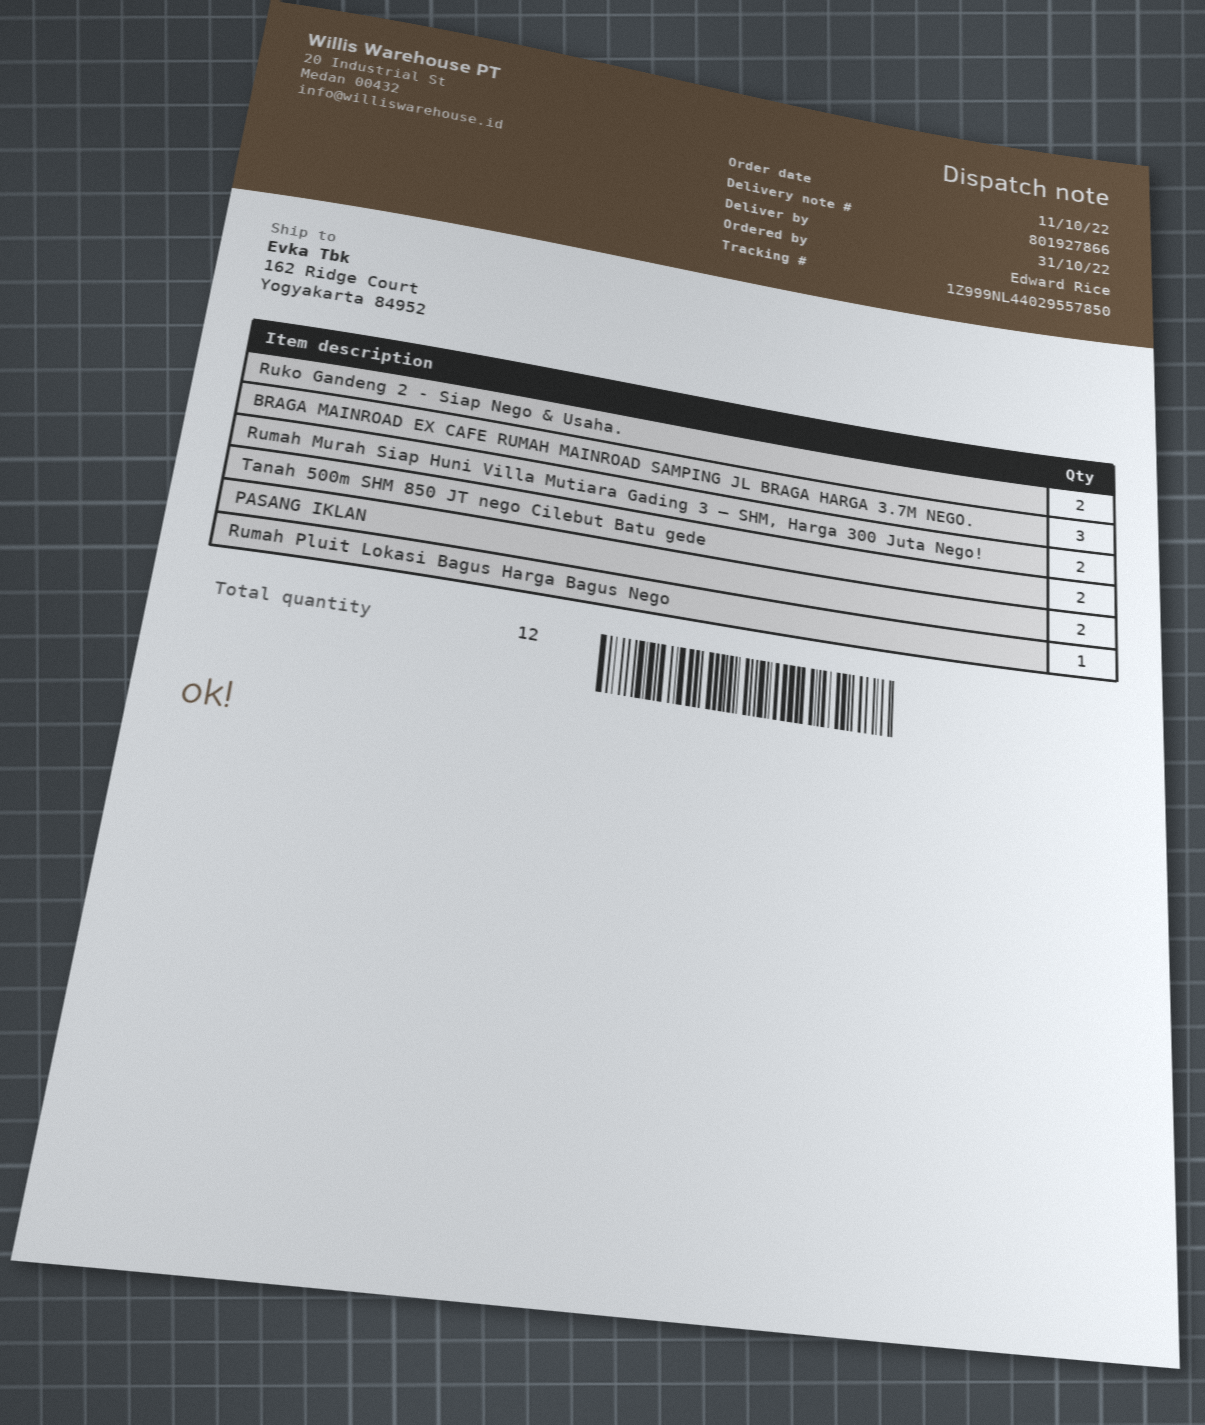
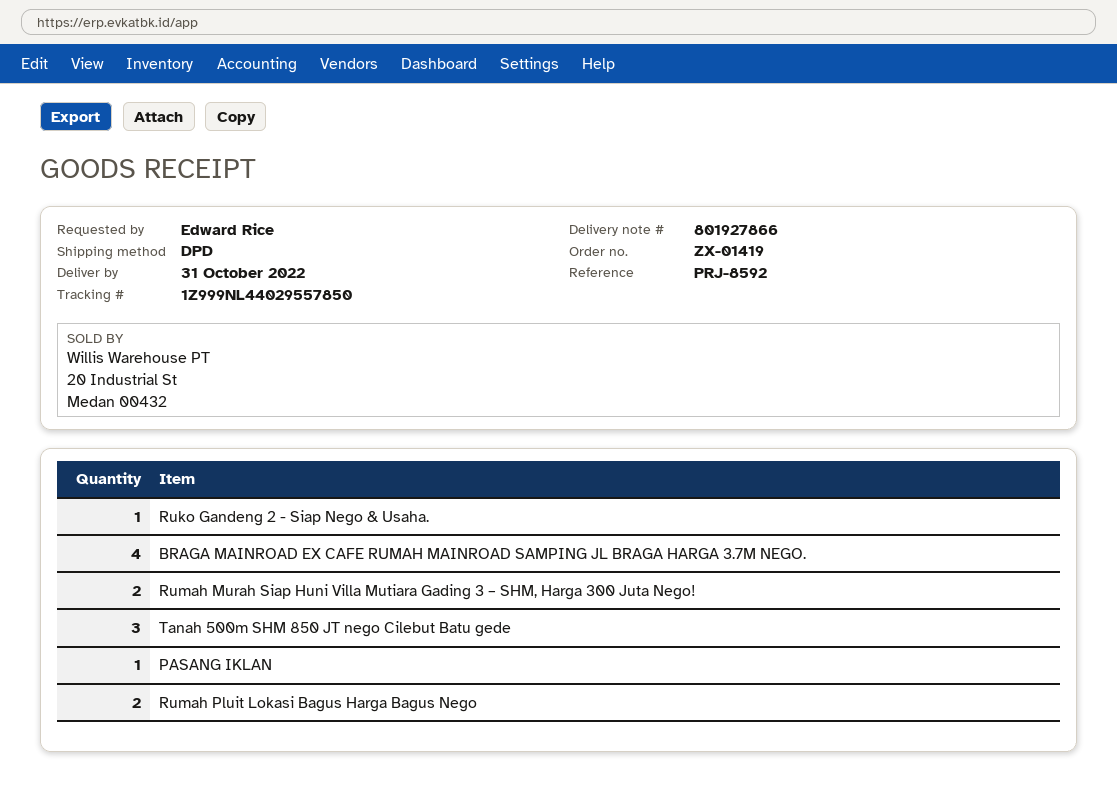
Ruko Gandeng 2 - Siap Nego & Usaha.: 2 -> 1
BRAGA MAINROAD EX CAFE RUMAH MAINROAD SAMPING JL BRAGA HARGA 3.7M NEGO.: 3 -> 4
Tanah 500m SHM 850 JT nego Cilebut Batu gede: 2 -> 3
PASANG IKLAN: 2 -> 1
Rumah Pluit Lokasi Bagus Harga Bagus Nego: 1 -> 2

